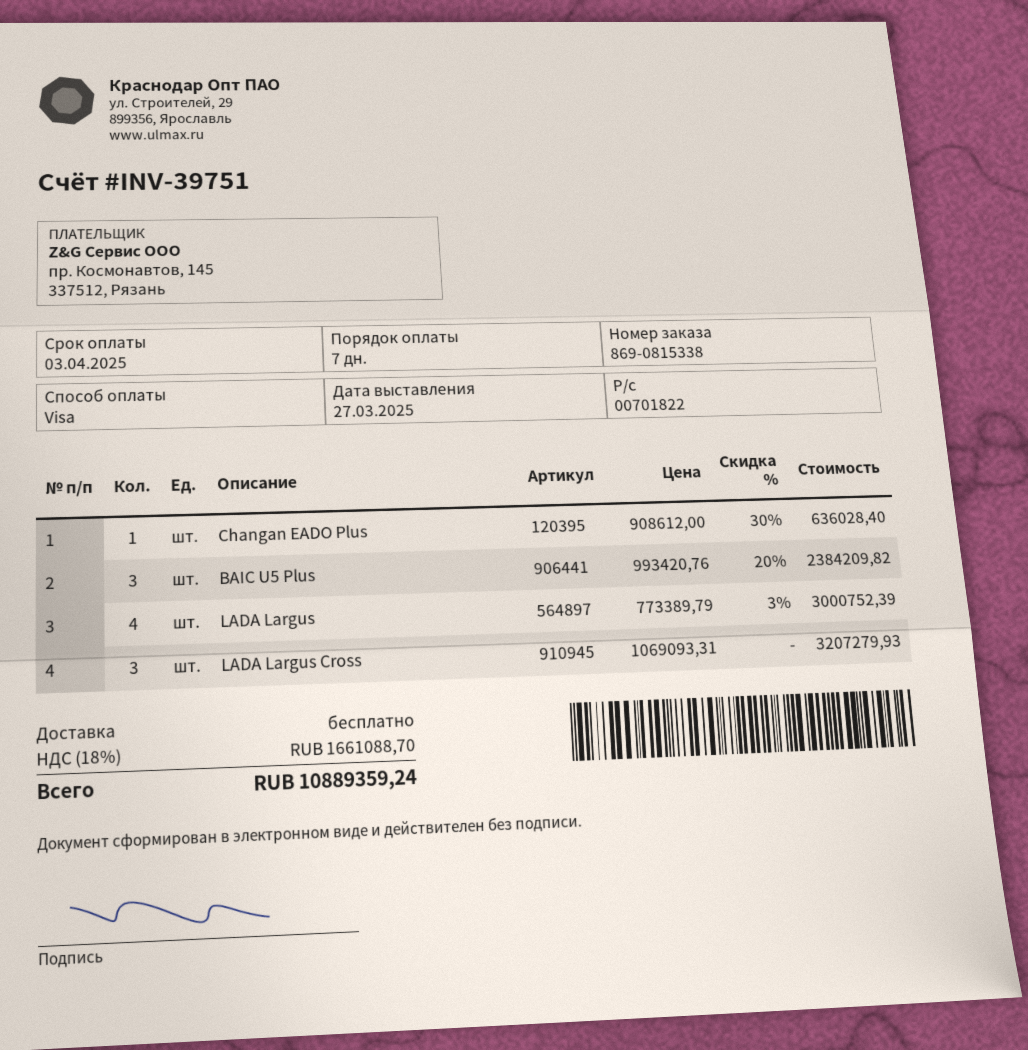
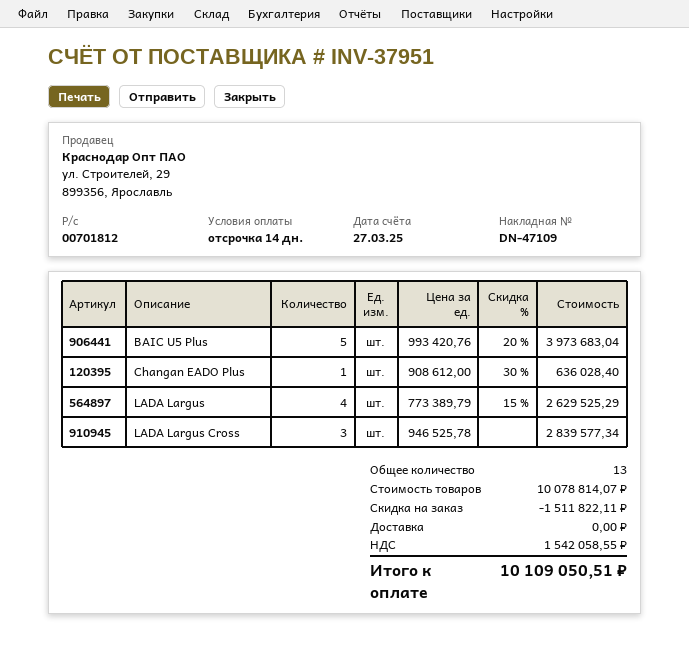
invoice number: INV-39751 -> INV-37951
payment terms: 7 days -> 14 days
bank account: 00701822 -> 00701812
BAIC U5 Plus: 3 x 993420.76 - 20% = 2384209.82 -> 5 x 993420.76 - 20% = 3973683.04
LADA Largus: 4 x 773389.79 - 3% = 3000752.39 -> 4 x 773389.79 - 15% = 2629525.29
LADA Largus Cross: 3 x 1069093.31 = 3207279.93 -> 3 x 946525.78 = 2839577.34
discount: none -> 1511822.11
tax: 1661088.70 -> 1542058.55
total: 10889359.24 -> 10109050.51

